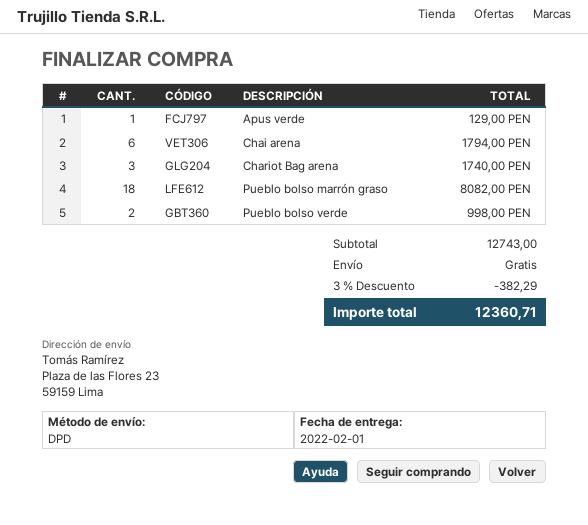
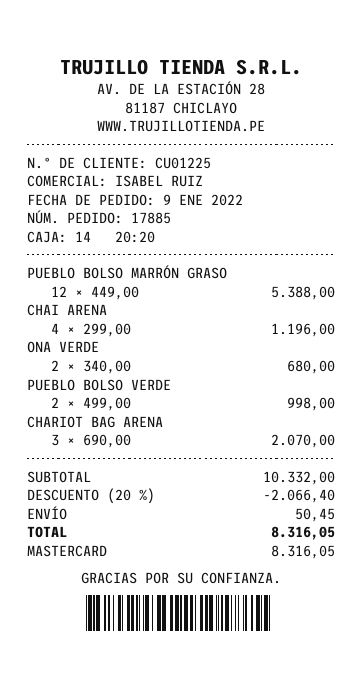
Apus verde: 1 for 129.00 -> none
Chai arena: 6 for 1794.00 -> 4 for 1196.00
Chariot Bag arena: 3 for 1740.00 -> 3 for 2070.00
Pueblo bolso marrón graso: 18 for 8082.00 -> 12 for 5388.00
ONA VERDE: none -> 2 for 680.00
subtotal: 12743.00 -> 10332.00
discount: 3% = 382.29 -> 20% = 2066.40
shipping: 0.00 -> 50.45
total: 12360.71 -> 8316.05

